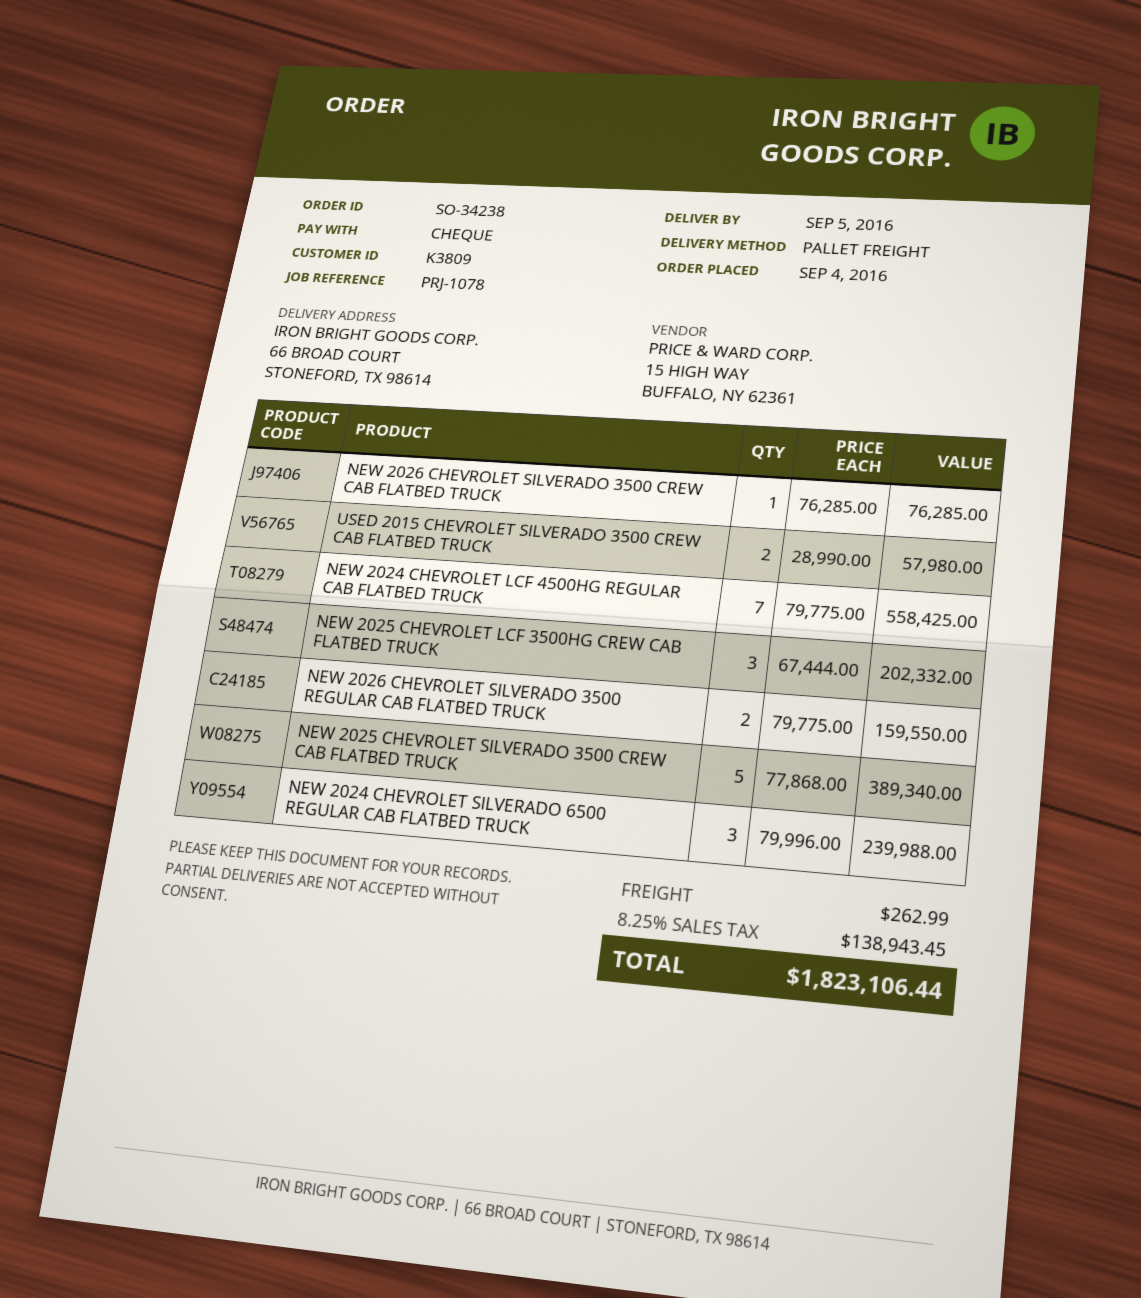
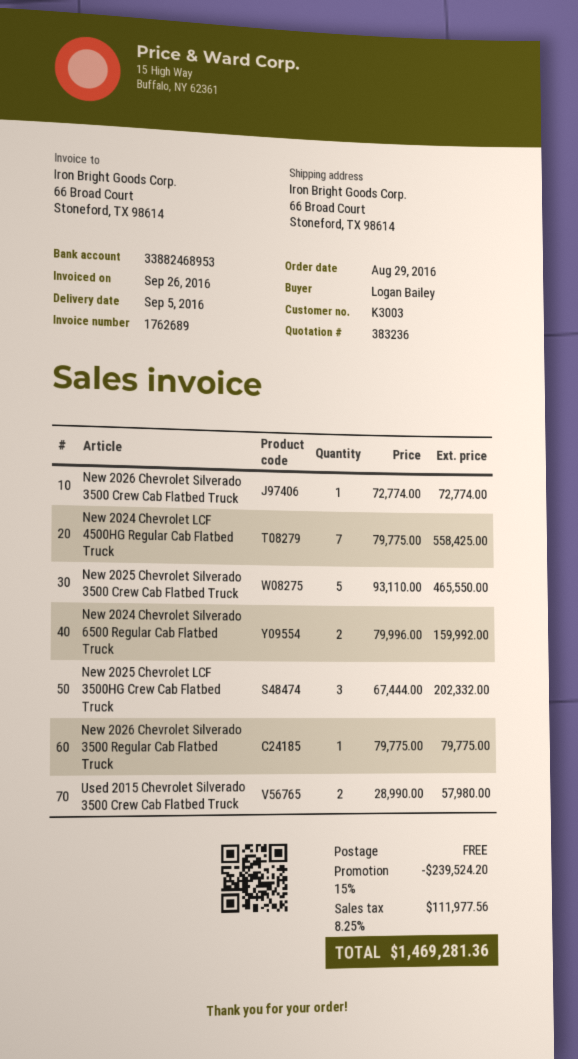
order date: 2016-09-04 -> 2016-08-29
customer number: K3809 -> K3003
NEW 2026 CHEVROLET SILVERADO 3500 CREW CAB FLATBED TRUCK: 1 x 76285.00 = 76285.00 -> 1 x 72774.00 = 72774.00
NEW 2026 CHEVROLET SILVERADO 3500 REGULAR CAB FLATBED TRUCK: 2 x 79775.00 = 159550.00 -> 1 x 79775.00 = 79775.00
NEW 2025 CHEVROLET SILVERADO 3500 CREW CAB FLATBED TRUCK: 5 x 77868.00 = 389340.00 -> 5 x 93110.00 = 465550.00
NEW 2024 CHEVROLET SILVERADO 6500 REGULAR CAB FLATBED TRUCK: 3 x 79996.00 = 239988.00 -> 2 x 79996.00 = 159992.00
discount: none -> 15% = 239524.20
shipping: 262.99 -> 0.00
tax: 8.25% = 138943.45 -> 8.25% = 111977.56
total: 1823106.44 -> 1469281.36

